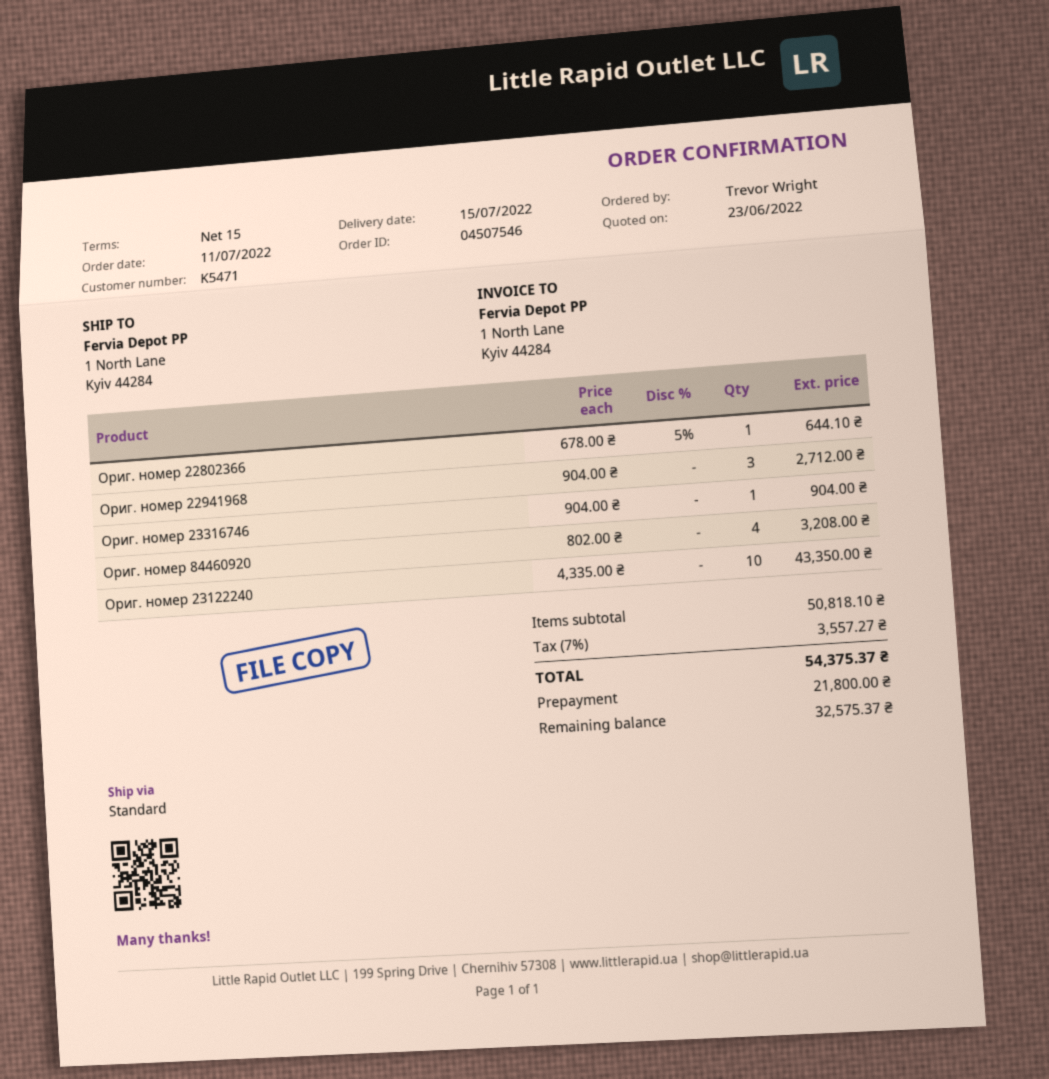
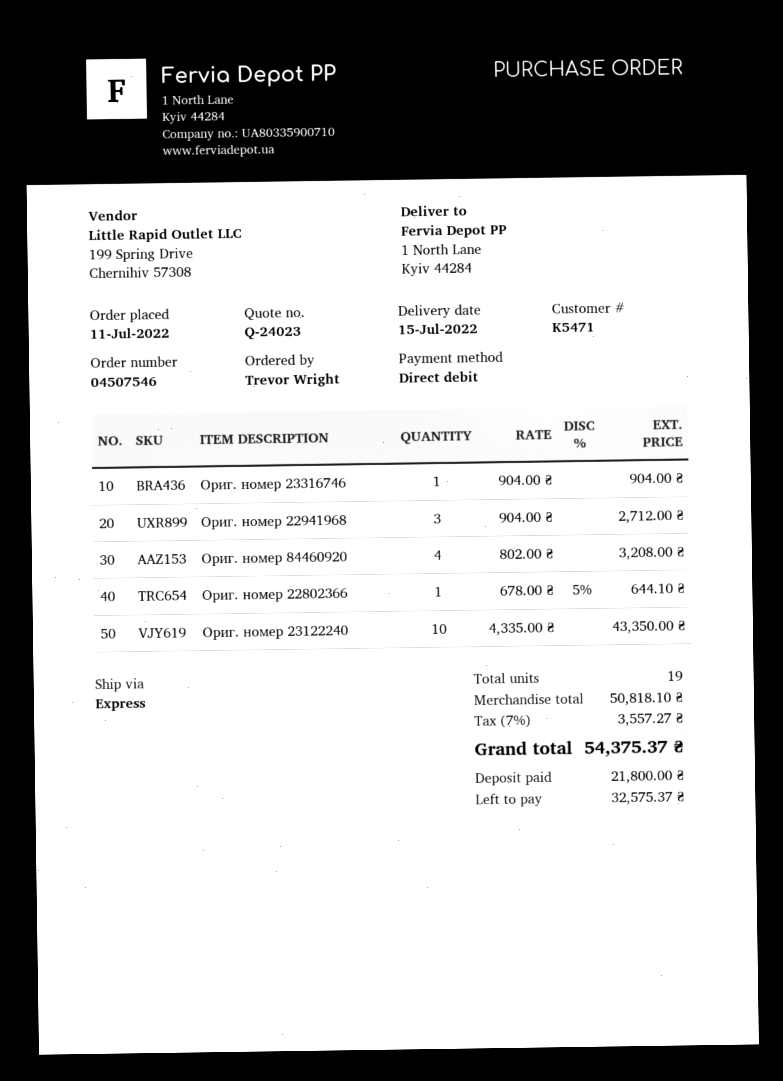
shipping method: standard -> express

